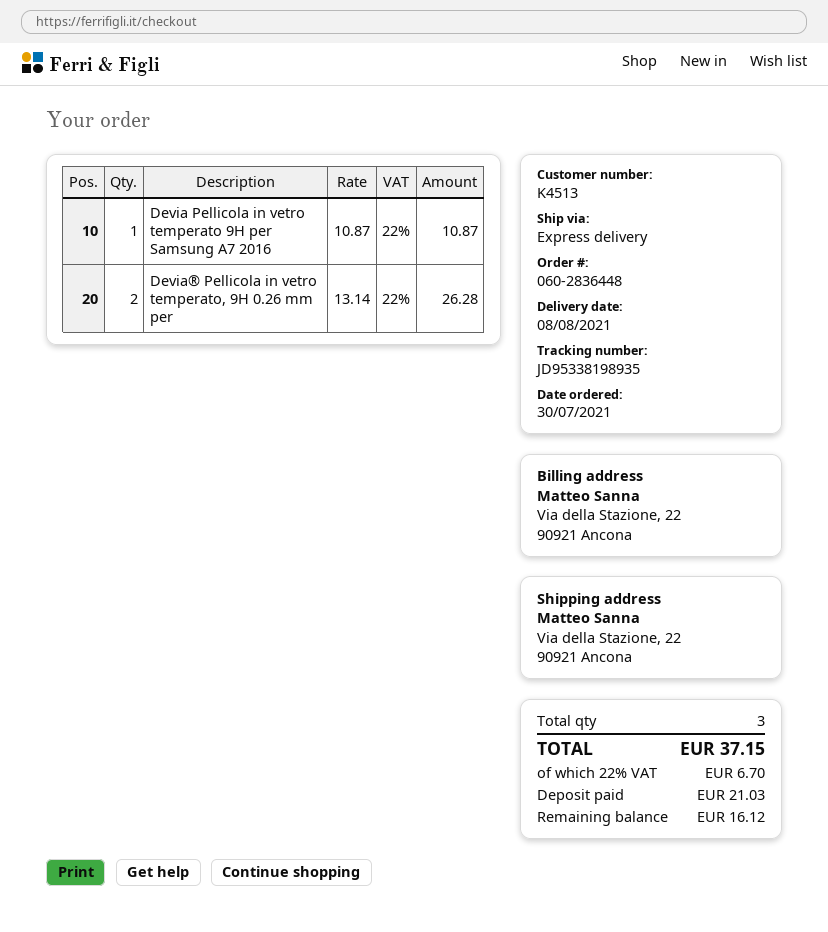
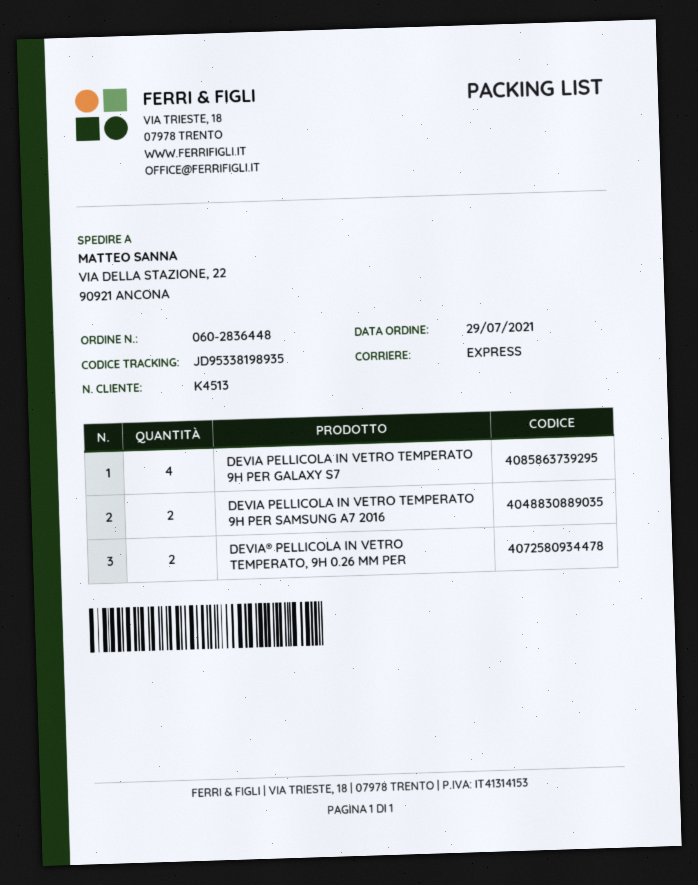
order date: 2021-07-30 -> 2021-07-29
Devia Pellicola in vetro temperato 9H per Samsung A7 2016: 1 -> 2
DEVIA PELLICOLA IN VETRO TEMPERATO 9H PER GALAXY S7: none -> 4

